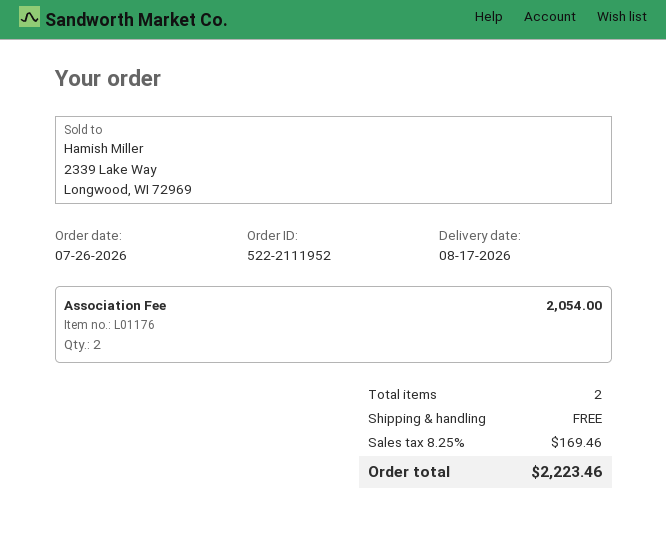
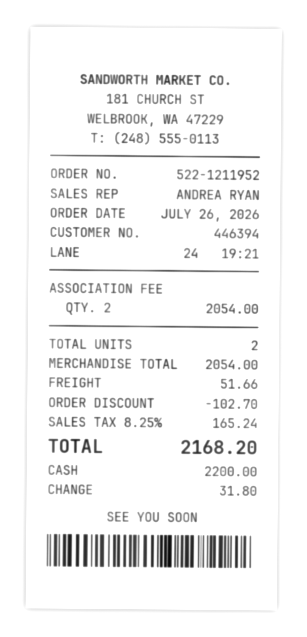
order number: 522-2111952 -> 522-1211952
discount: none -> 102.70
shipping: 0.00 -> 51.66
tax: 8.25% = 169.46 -> 8.25% = 165.24
total: 2223.46 -> 2168.20

